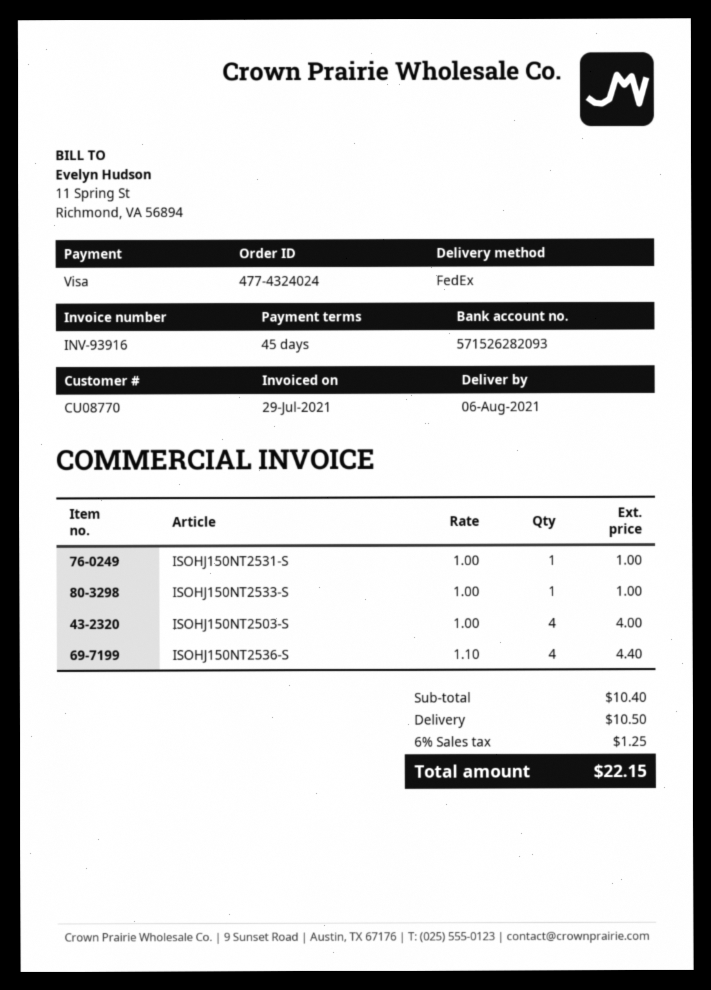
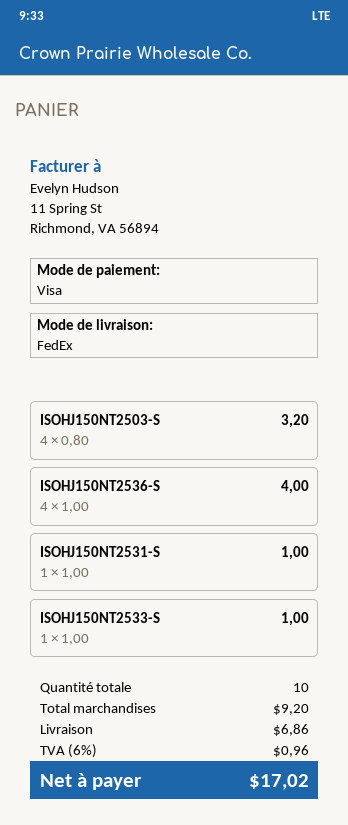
ISOHJ150NT2503-S: 4 x 1.00 = 4.00 -> 4 x 0.80 = 3.20
ISOHJ150NT2536-S: 4 x 1.10 = 4.40 -> 4 x 1.00 = 4.00
subtotal: 10.40 -> 9.20
shipping: 10.50 -> 6.86
tax: 6% = 1.25 -> 6% = 0.96
total: 22.15 -> 17.02

